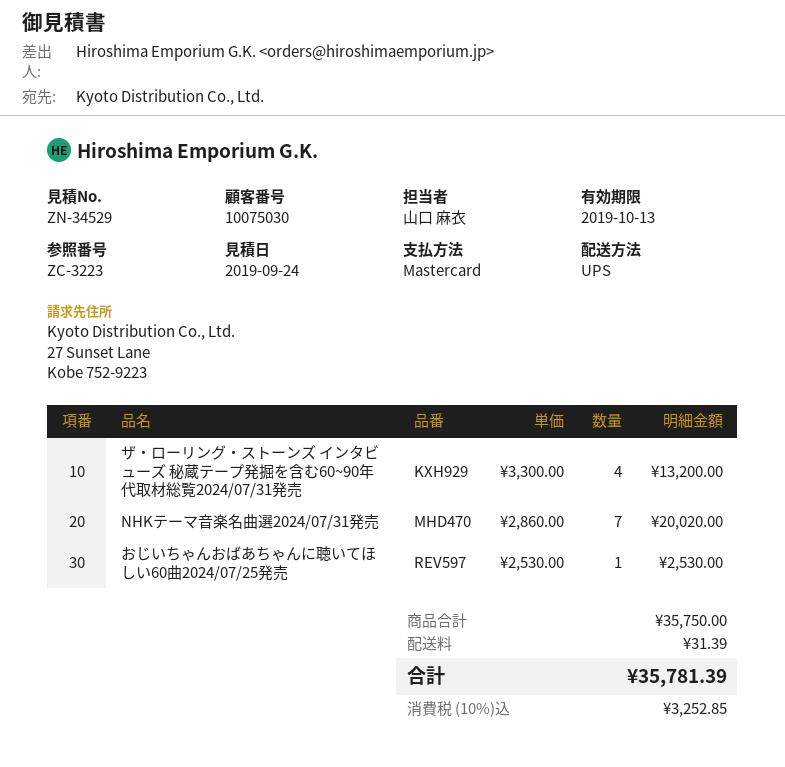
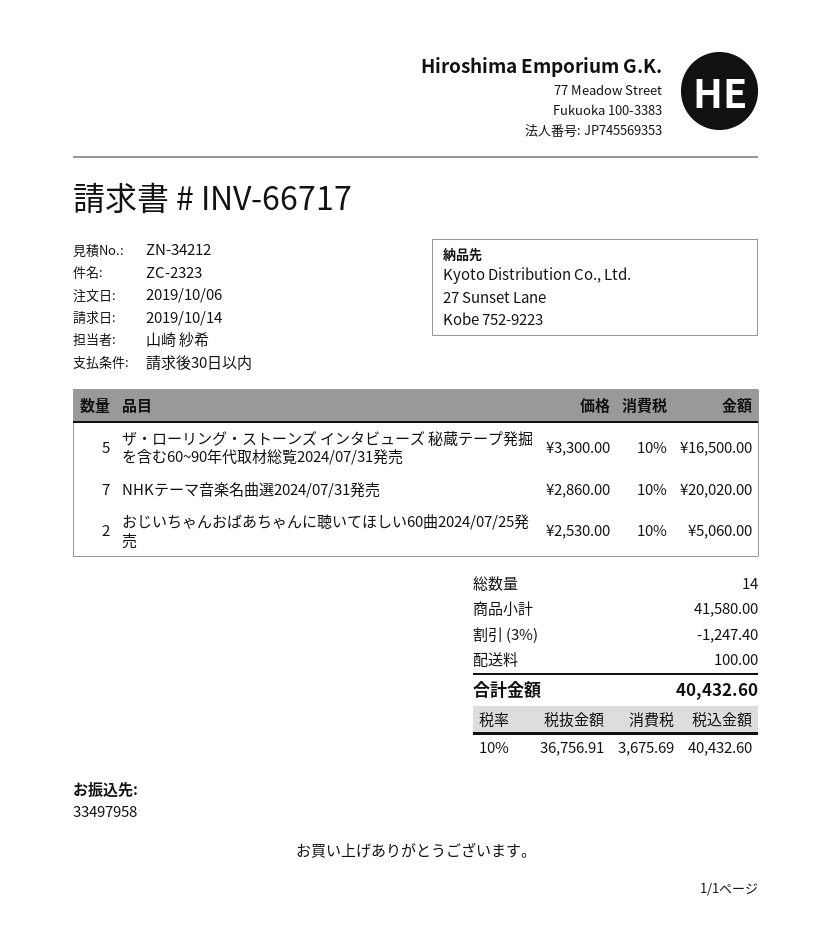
quote number: ZN-34529 -> ZN-34212
reference: ZC-3223 -> ZC-2323
sales rep: 山口 麻衣 -> 山崎 紗希
ザ・ローリング・ストーンズ インタビューズ 秘蔵テープ発掘を含む60~90年代取材総覧2024/07/31発売: 4 x 3300.00 = 13200.00 -> 5 x 3300.00 = 16500.00
おじいちゃんおばあちゃんに聴いてほしい60曲2024/07/25発売: 1 x 2530.00 = 2530.00 -> 2 x 2530.00 = 5060.00
subtotal: 35750.00 -> 41580.00
discount: none -> 3% = 1247.40
shipping: 31.39 -> 100.00
tax: 10% = 3252.85 -> 10% = 3675.69
total: 35781.39 -> 40432.60

